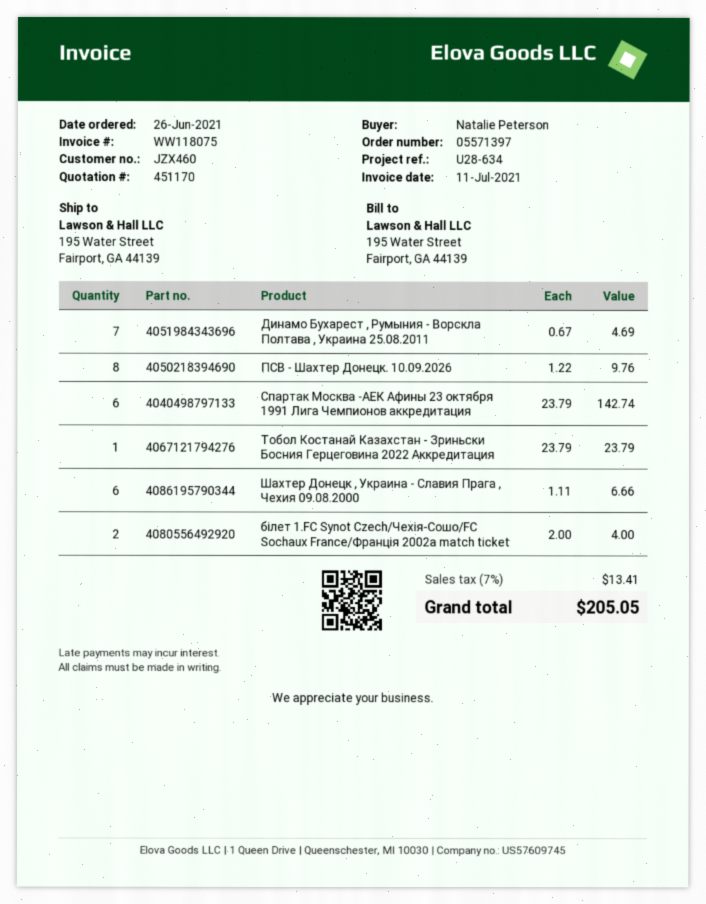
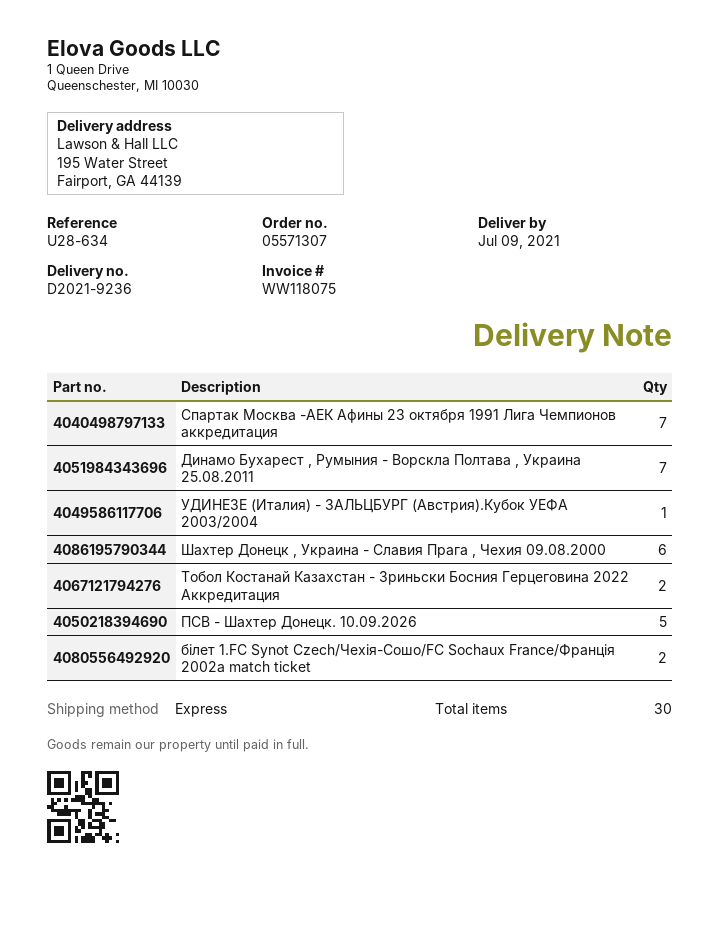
order number: 05571397 -> 05571307
ПСВ - Шахтер Донецк. 10.09.2026: 8 -> 5
Спартак Москва -АЕК Афины 23 октября 1991 Лига Чемпионов аккредитация: 6 -> 7
Тобол Костанай Казахстан - Зриньски Босния Герцеговина 2022 Аккредитация: 1 -> 2
УДИНЕЗЕ (Италия) - ЗАЛЬЦБУРГ (Австрия).Кубок УЕФА 2003/2004: none -> 1

